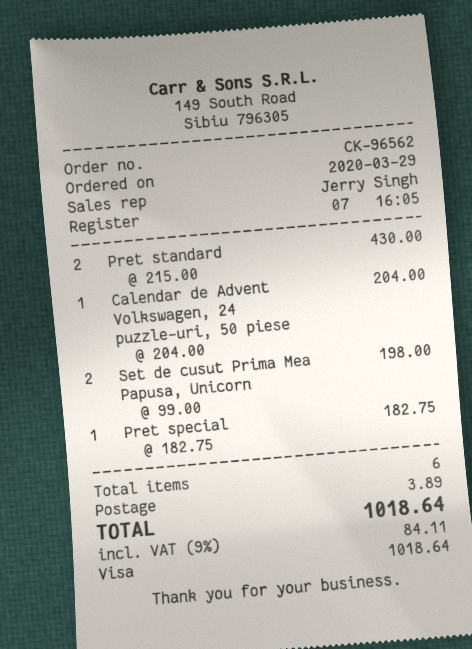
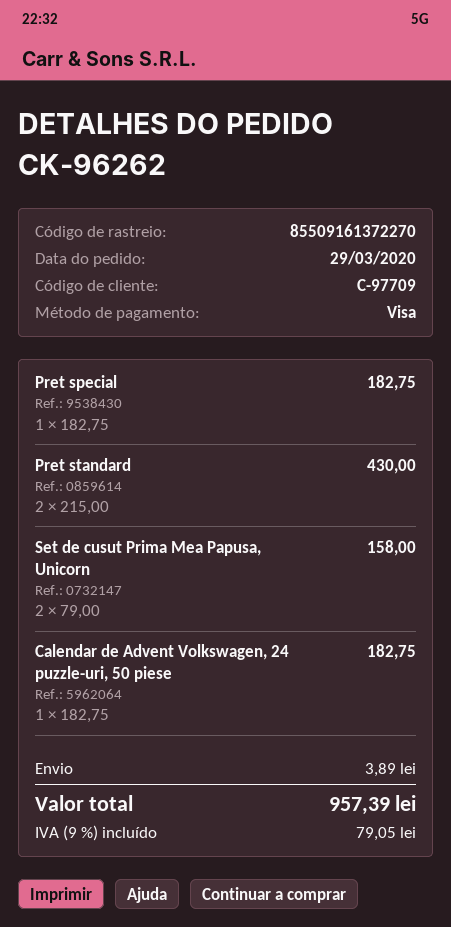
order number: CK-96562 -> CK-96262
Calendar de Advent Volkswagen, 24 puzzle-uri, 50 piese: 1 x 204.00 = 204.00 -> 1 x 182.75 = 182.75
Set de cusut Prima Mea Papusa, Unicorn: 2 x 99.00 = 198.00 -> 2 x 79.00 = 158.00
tax: 9% = 84.11 -> 9% = 79.05
total: 1018.64 -> 957.39

